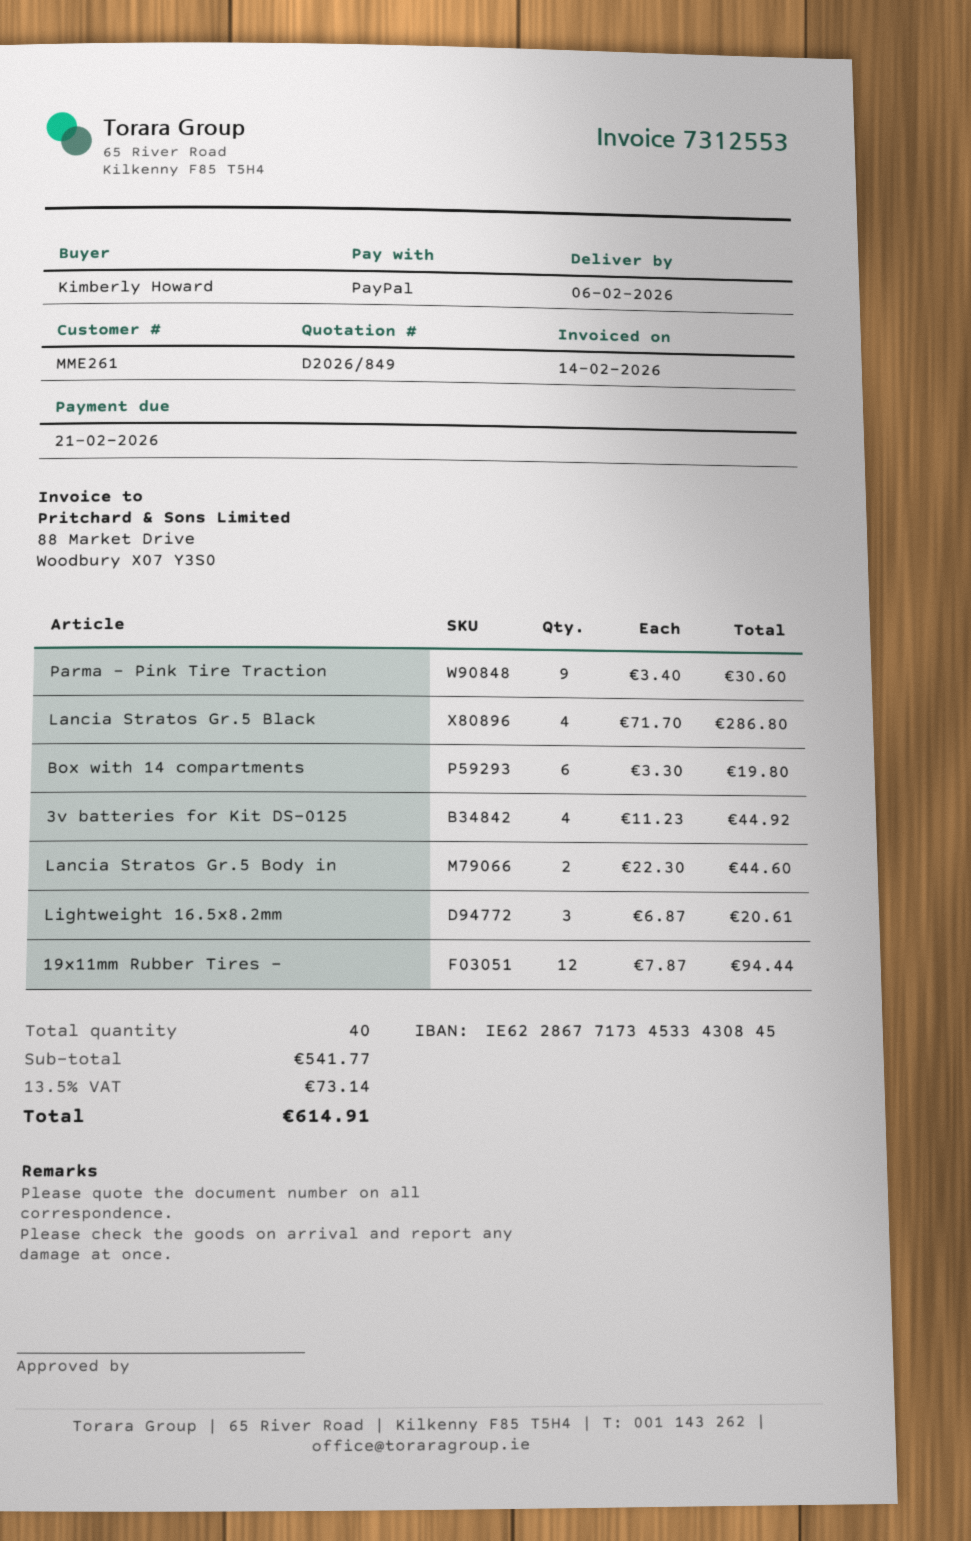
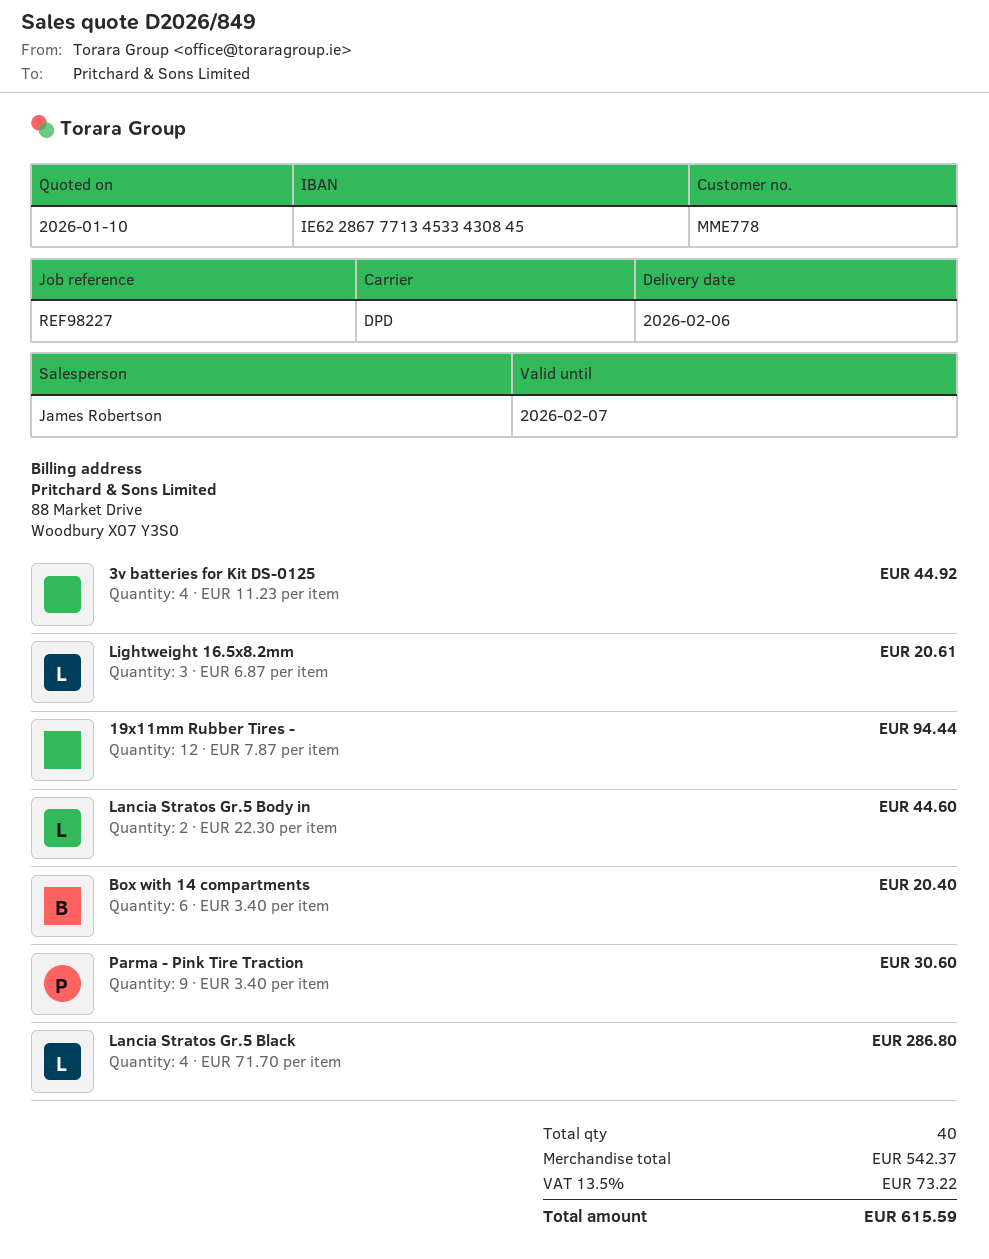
customer number: MME261 -> MME778
bank account: IE62286771734533430845 -> IE62286777134533430845
Box with 14 compartments: 6 x 3.30 = 19.80 -> 6 x 3.40 = 20.40
subtotal: 541.77 -> 542.37
tax: 13.5% = 73.14 -> 13.5% = 73.22
total: 614.91 -> 615.59

